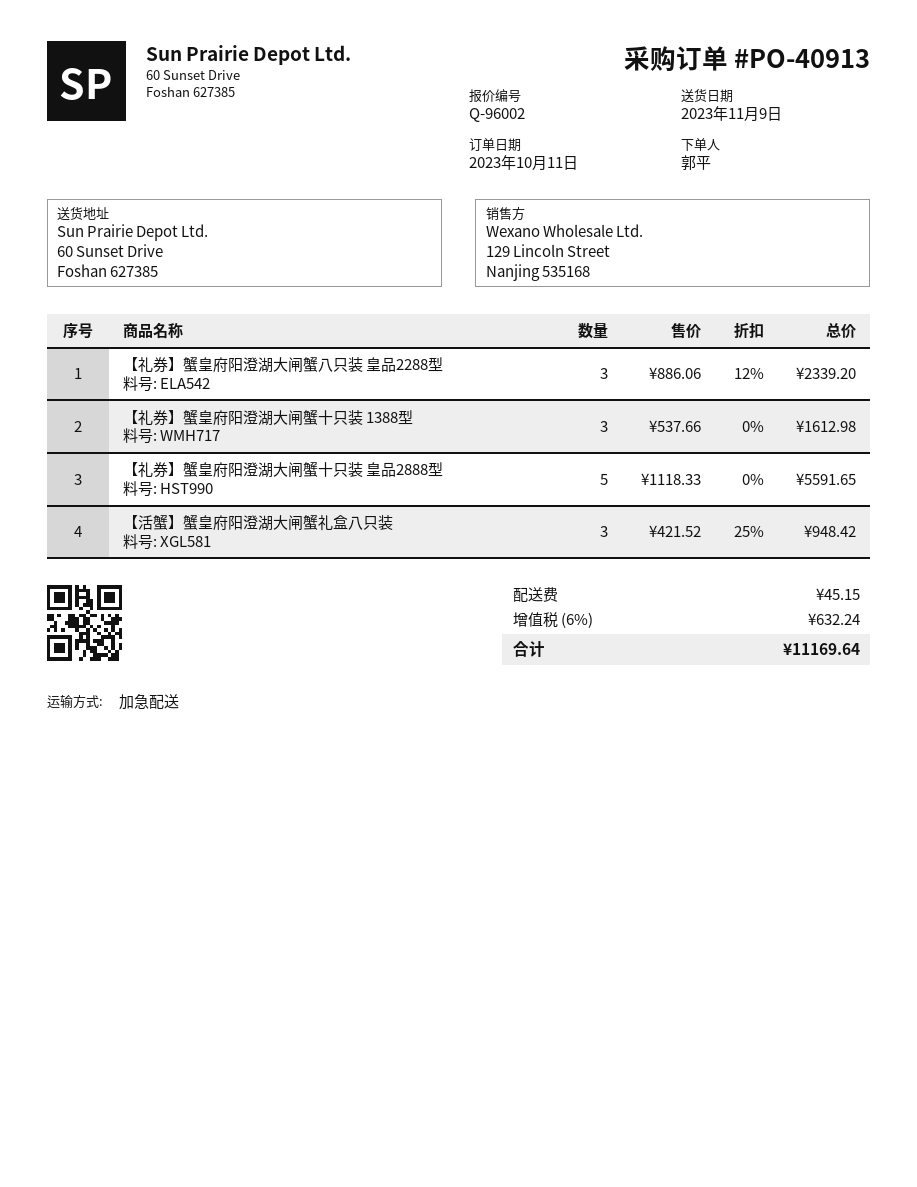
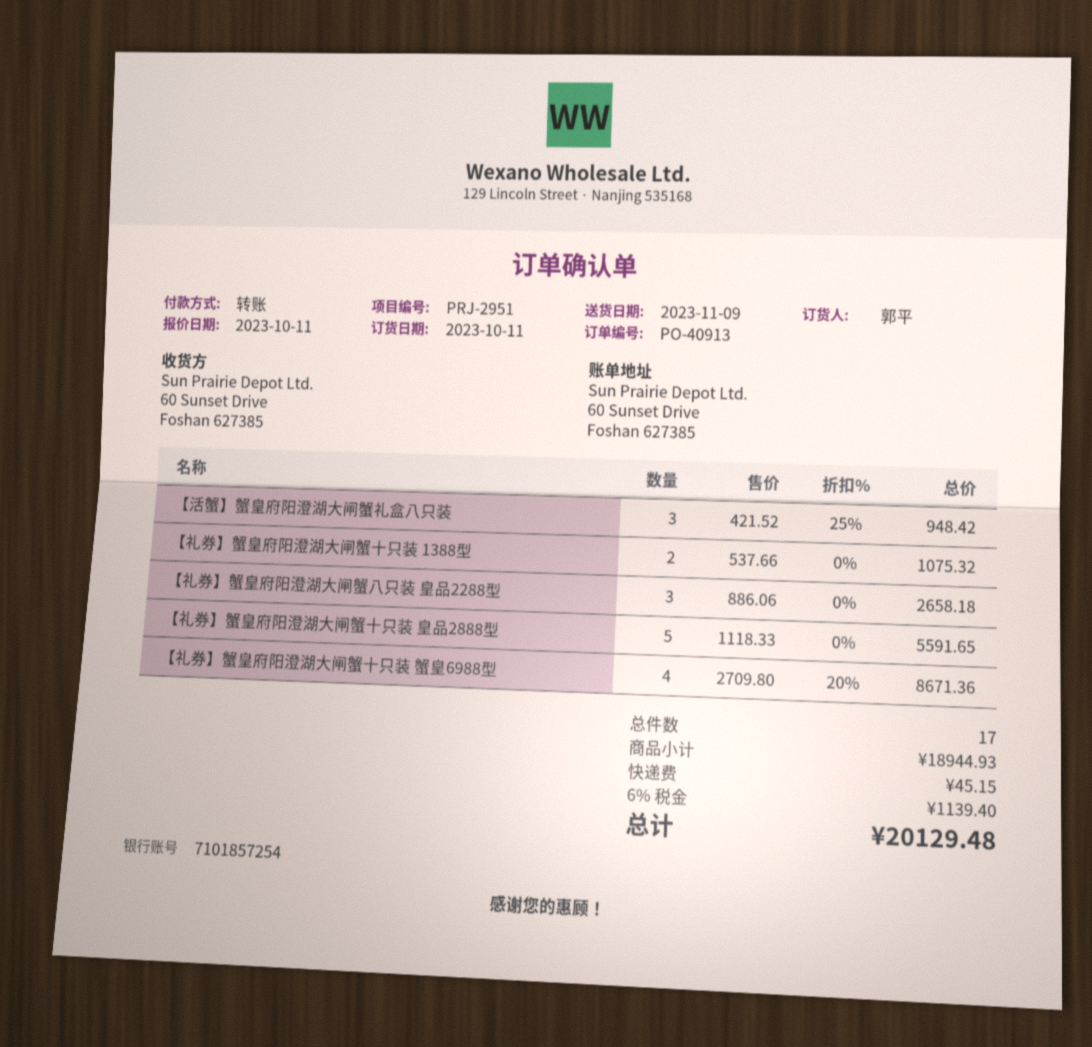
【礼券】蟹皇府阳澄湖大闸蟹八只装 皇品2288型: 3 x 886.06 - 12% = 2339.20 -> 3 x 886.06 = 2658.18
【礼券】蟹皇府阳澄湖大闸蟹十只装 1388型: 3 x 537.66 = 1612.98 -> 2 x 537.66 = 1075.32
【礼券】蟹皇府阳澄湖大闸蟹十只装 蟹皇6988型: none -> 4 x 2709.80 - 20% = 8671.36
tax: 6% = 632.24 -> 6% = 1139.40
total: 11169.64 -> 20129.48

